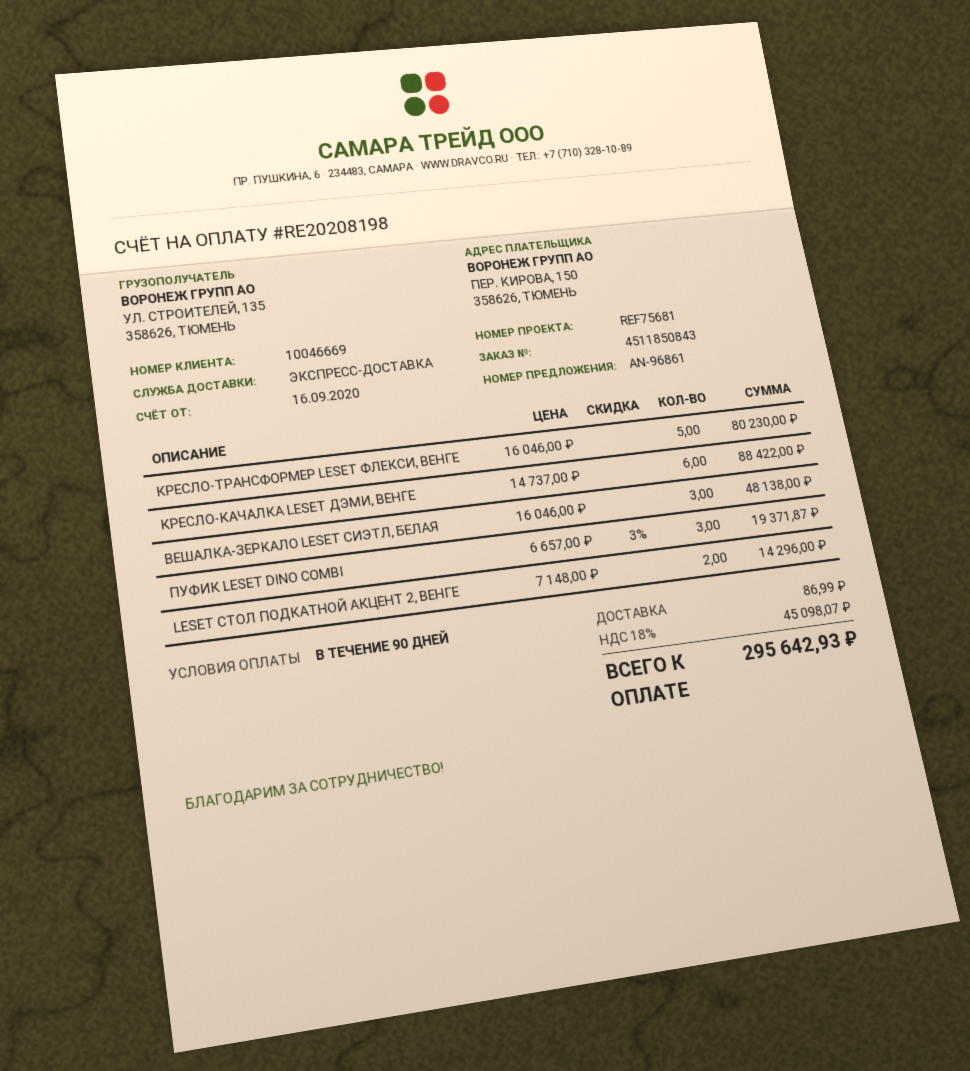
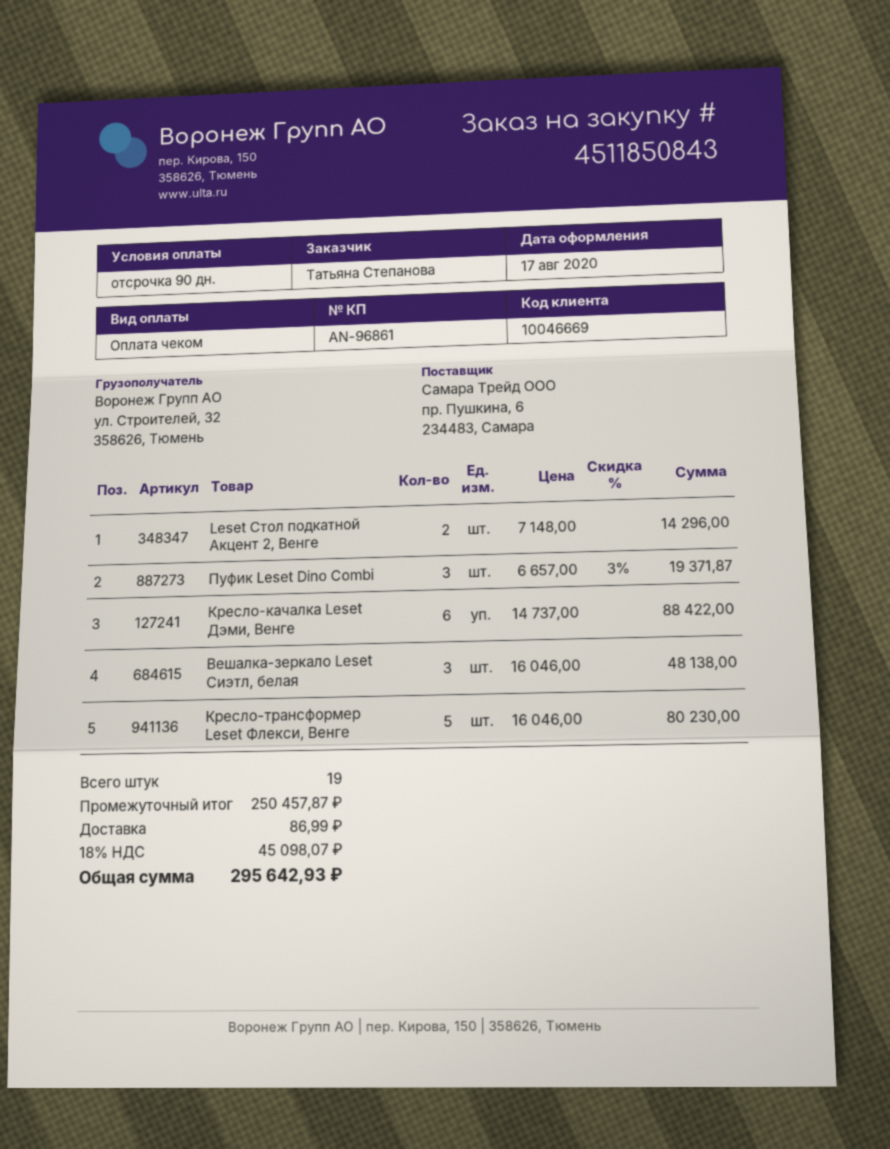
ship to: УЛ. СТРОИТЕЛЕЙ, 135, 358626, ТЮМЕНЬ -> ул. Строителей, 32, 358626, Тюмень

